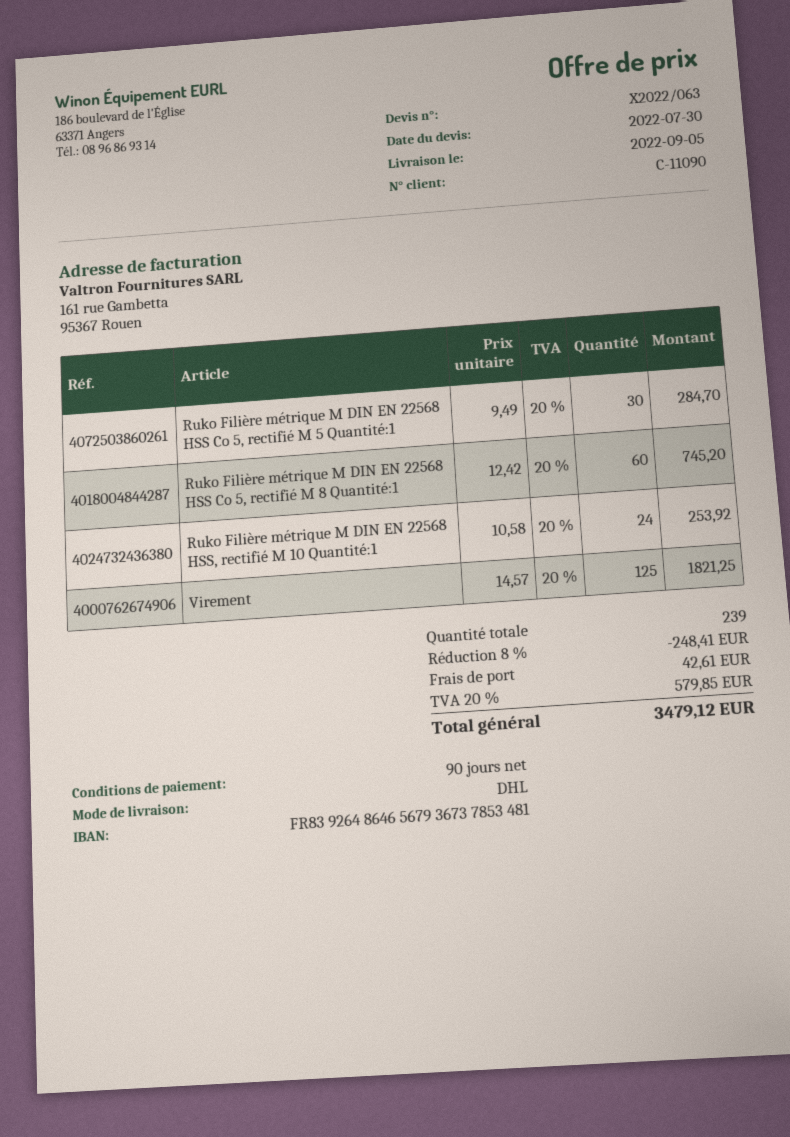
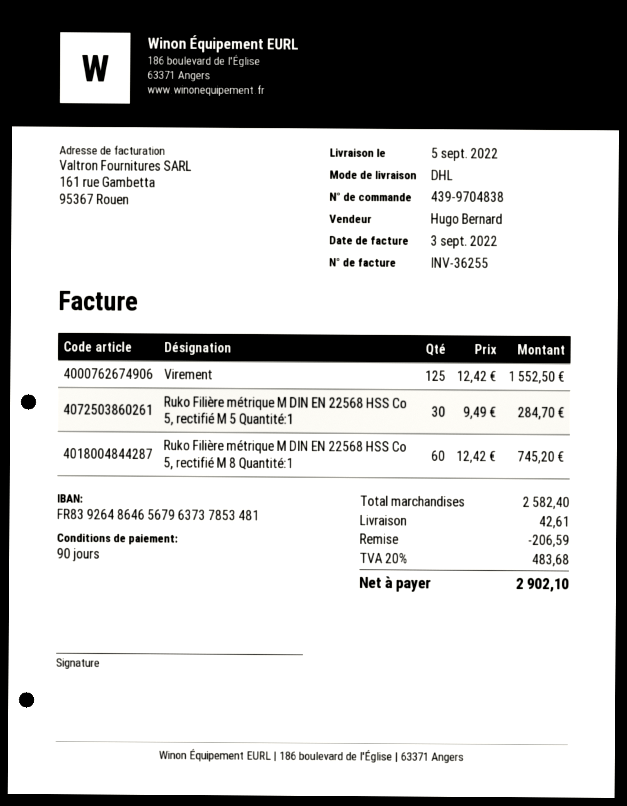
bank account: FR8392648646567936737853481 -> FR8392648646567963737853481
Ruko Filière métrique M DIN EN 22568 HSS, rectifié M 10 Quantité:1: 24 x 10.58 = 253.92 -> none
Virement: 125 x 14.57 = 1821.25 -> 125 x 12.42 = 1552.50
discount: 248.41 -> 206.59
tax: 20% = 579.85 -> 20% = 483.68
total: 3479.12 -> 2902.10

